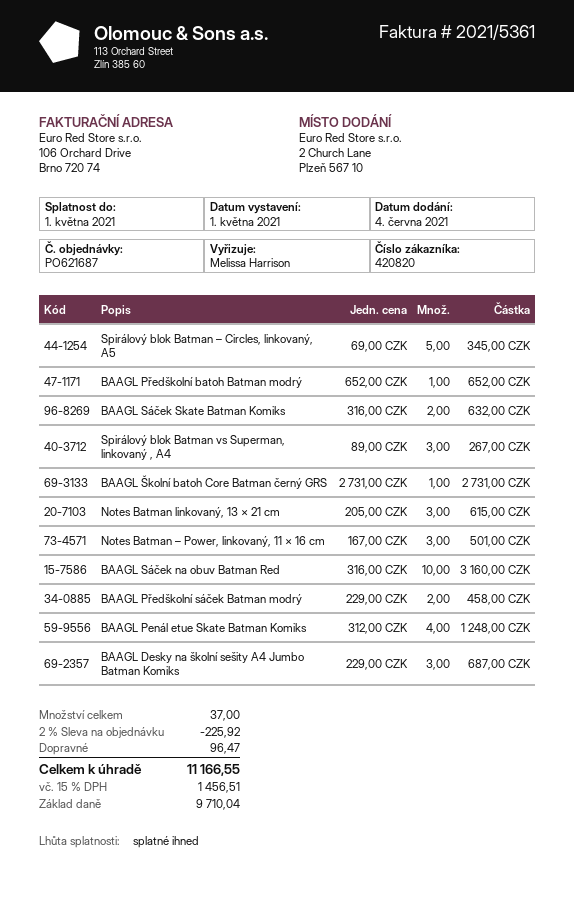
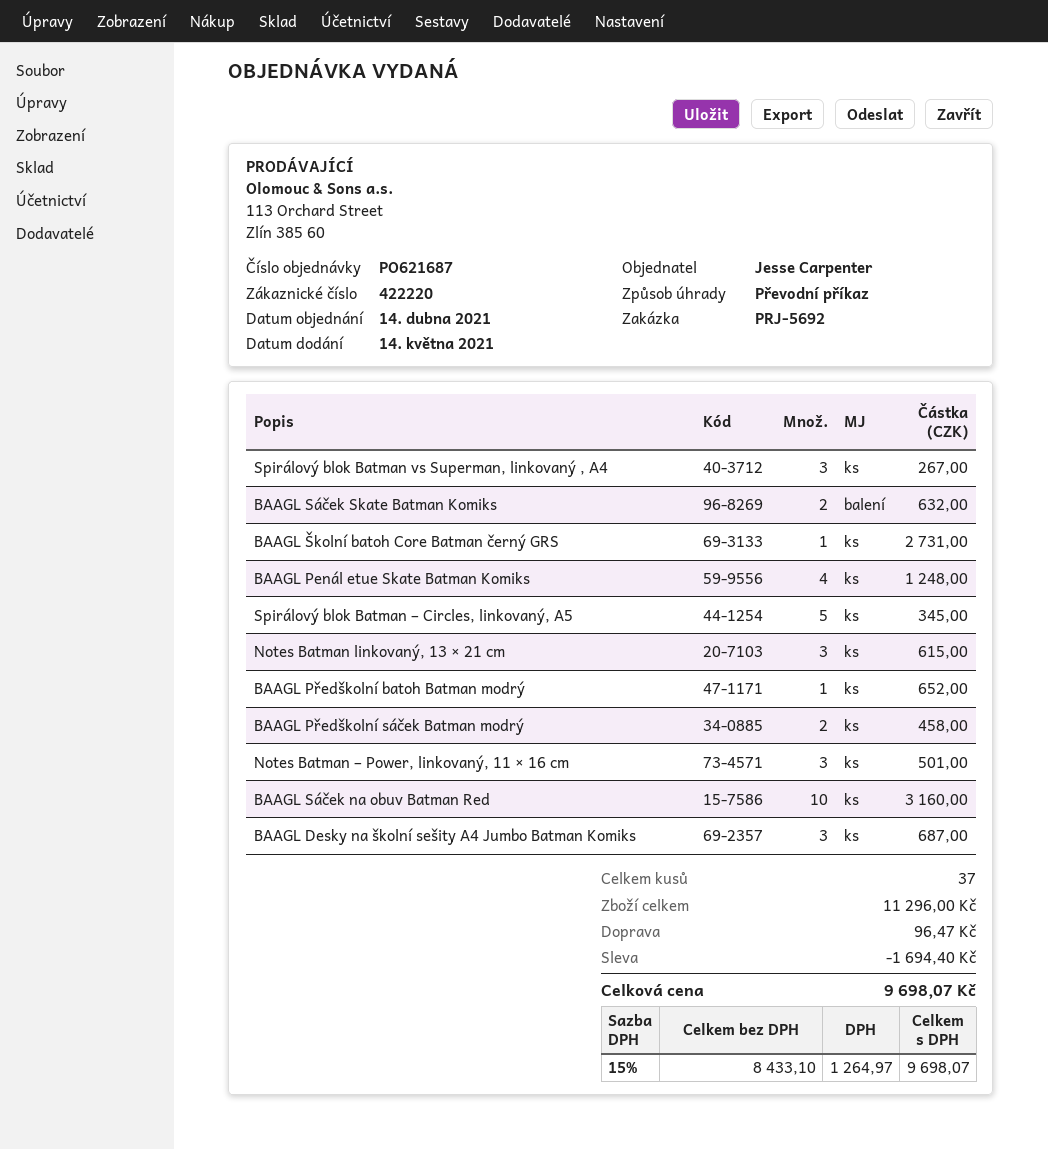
delivery date: 2021-06-04 -> 2021-05-14
customer number: 420820 -> 422220
discount: 225.92 -> 1694.40
net: 9710.04 -> 8433.10
tax: 15% = 1456.51 -> 15% = 1264.97
total: 11166.55 -> 9698.07

